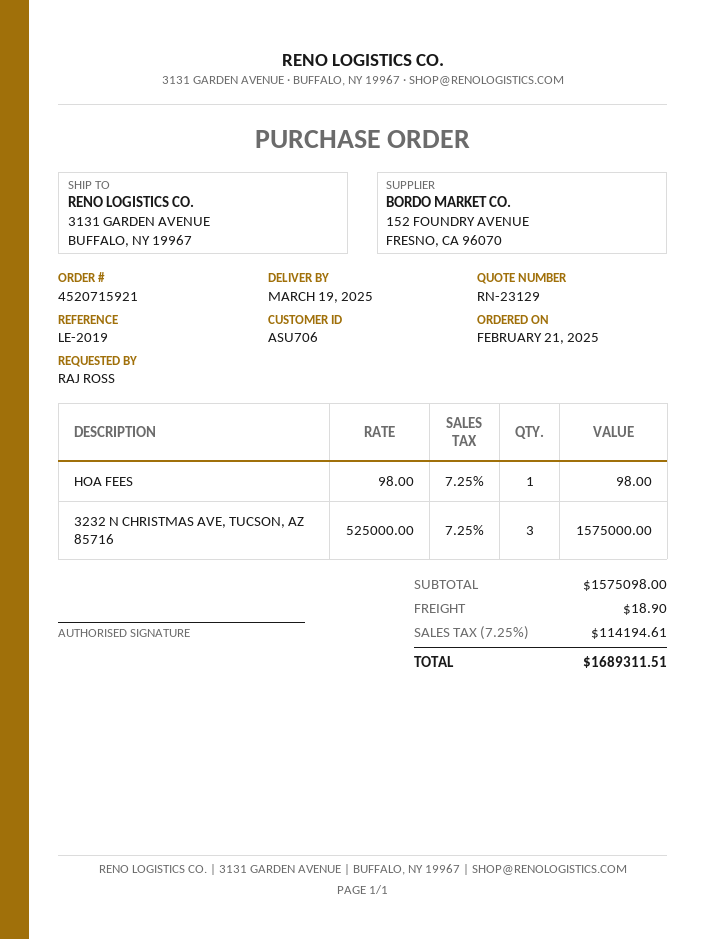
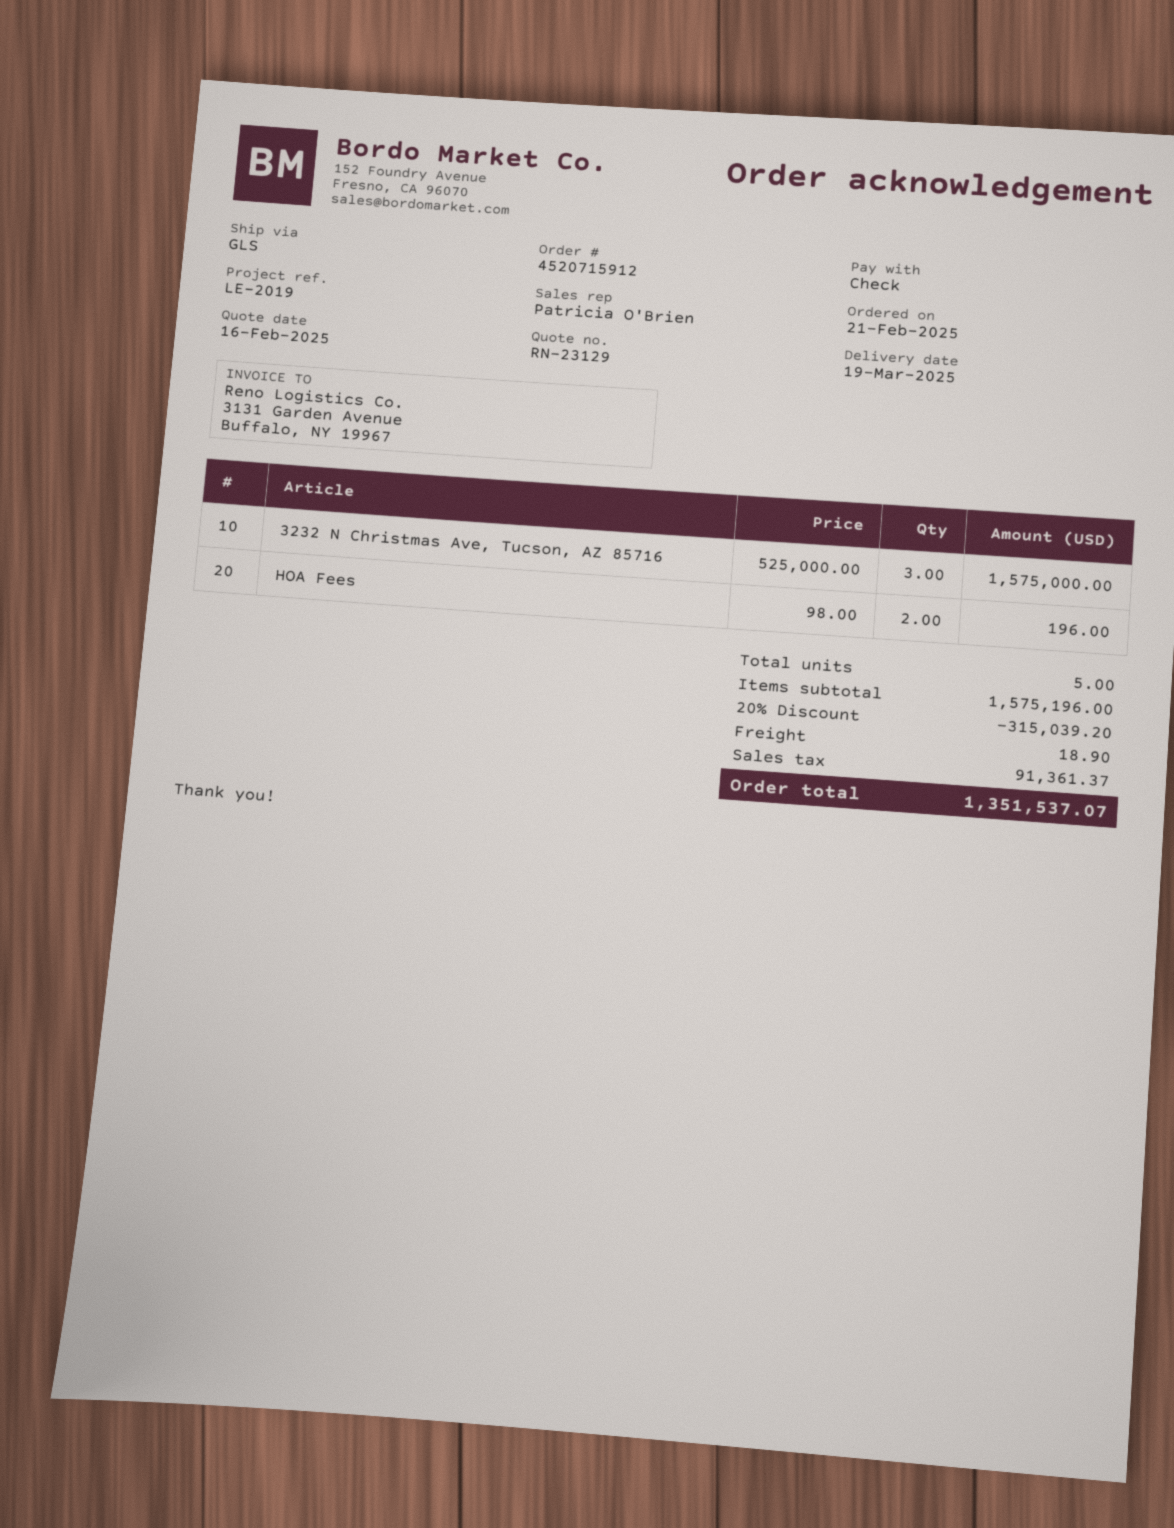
order number: 4520715921 -> 4520715912
HOA FEES: 1 x 98.00 = 98.00 -> 2 x 98.00 = 196.00
subtotal: 1575098.00 -> 1575196.00
discount: none -> 20% = 315039.20
tax: 114194.61 -> 91361.37
total: 1689311.51 -> 1351537.07

